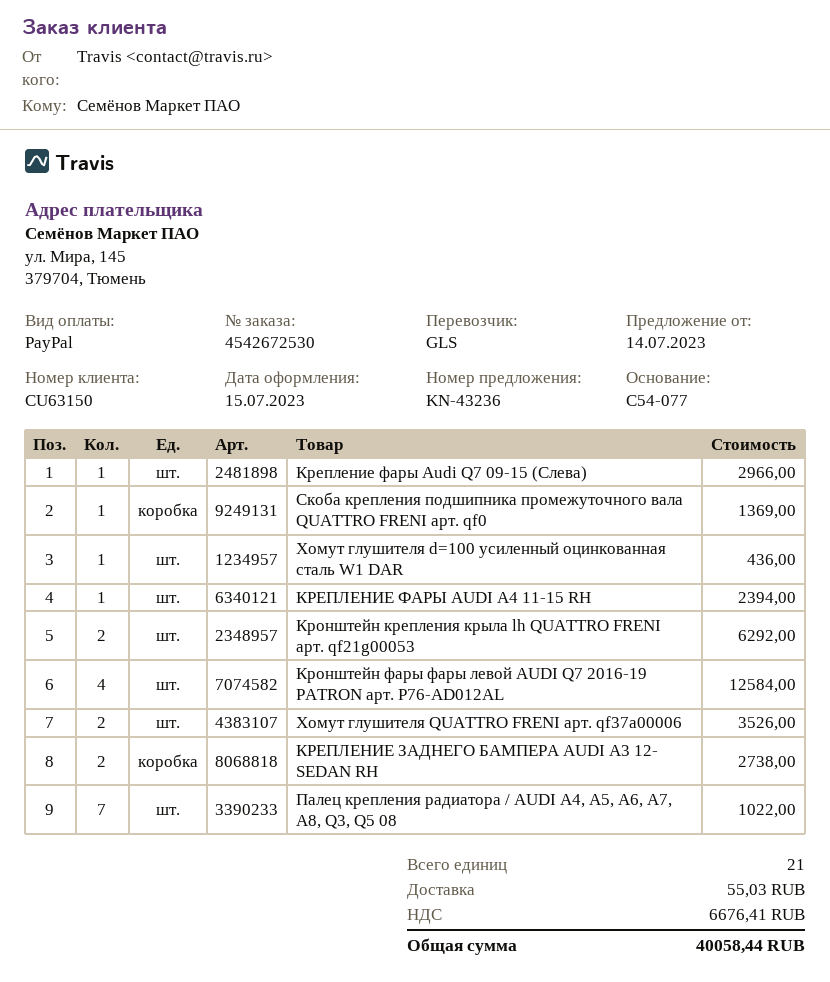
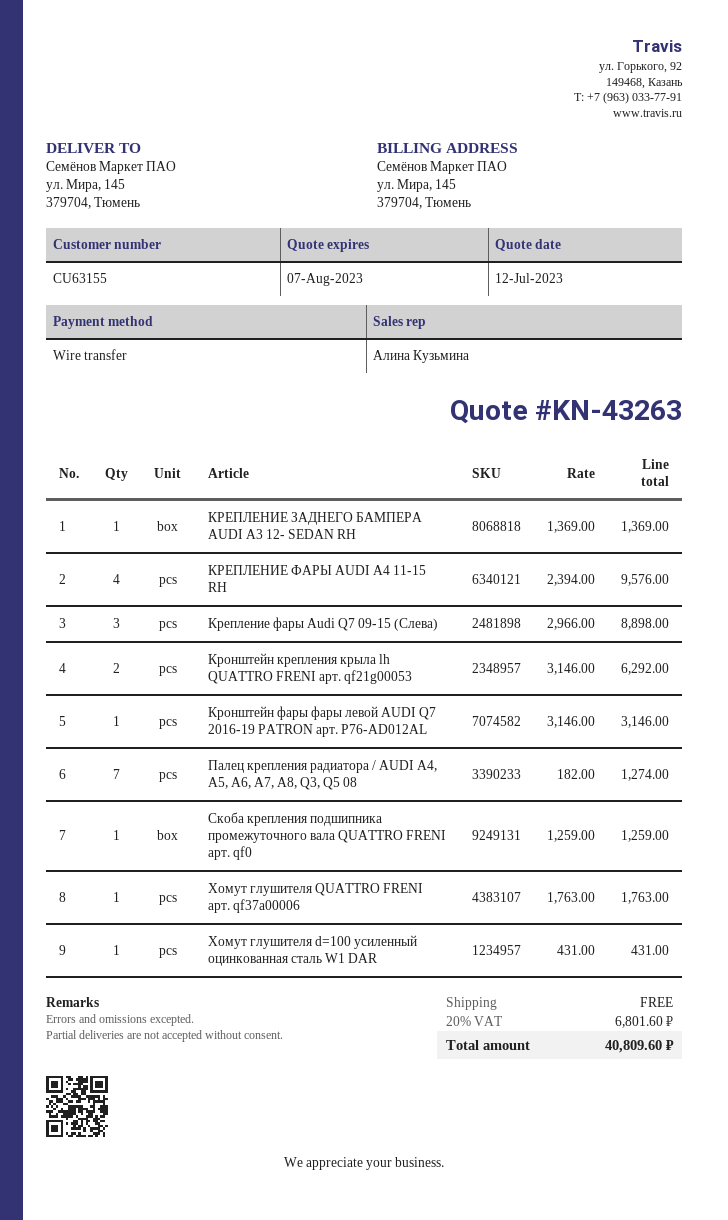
quote number: KN-43236 -> KN-43263
quote date: 2023-07-14 -> 2023-07-12
customer number: CU63150 -> CU63155
payment method: PayPal -> bank transfer
Крепление фары Audi Q7 09-15 (Слева): 1 for 2966.00 -> 3 for 8898.00
Скоба крепления подшипника промежуточного вала QUATTRO FRENI арт. qf0: 1 for 1369.00 -> 1 for 1259.00
Хомут глушителя d=100 усиленный оцинкованная сталь W1 DAR: 1 for 436.00 -> 1 for 431.00
КРЕПЛЕНИЕ ФАРЫ AUDI A4 11-15 RH: 1 for 2394.00 -> 4 for 9576.00
Кронштейн фары фары левой AUDI Q7 2016-19 PATRON арт. P76-AD012AL: 4 for 12584.00 -> 1 for 3146.00
Хомут глушителя QUATTRO FRENI арт. qf37a00006: 2 for 3526.00 -> 1 for 1763.00
КРЕПЛЕНИЕ ЗАДНЕГО БАМПЕРА AUDI A3 12- SEDAN RH: 2 for 2738.00 -> 1 for 1369.00
Палец крепления радиатора / AUDI A4, A5, A6, A7, A8, Q3, Q5 08: 7 for 1022.00 -> 7 for 1274.00
shipping: 55.03 -> 0.00
tax: 6676.41 -> 6801.60
total: 40058.44 -> 40809.60

